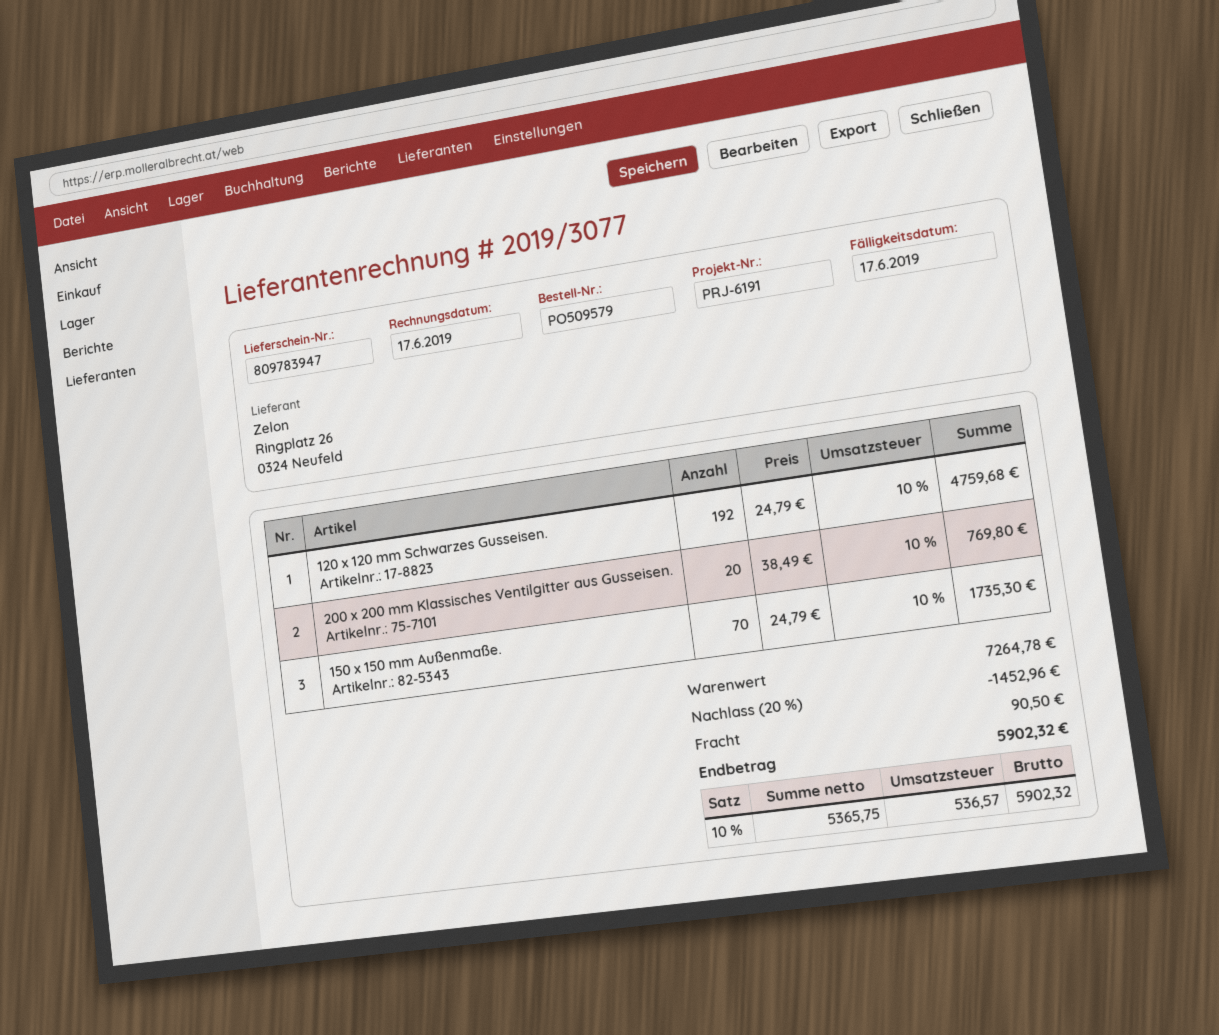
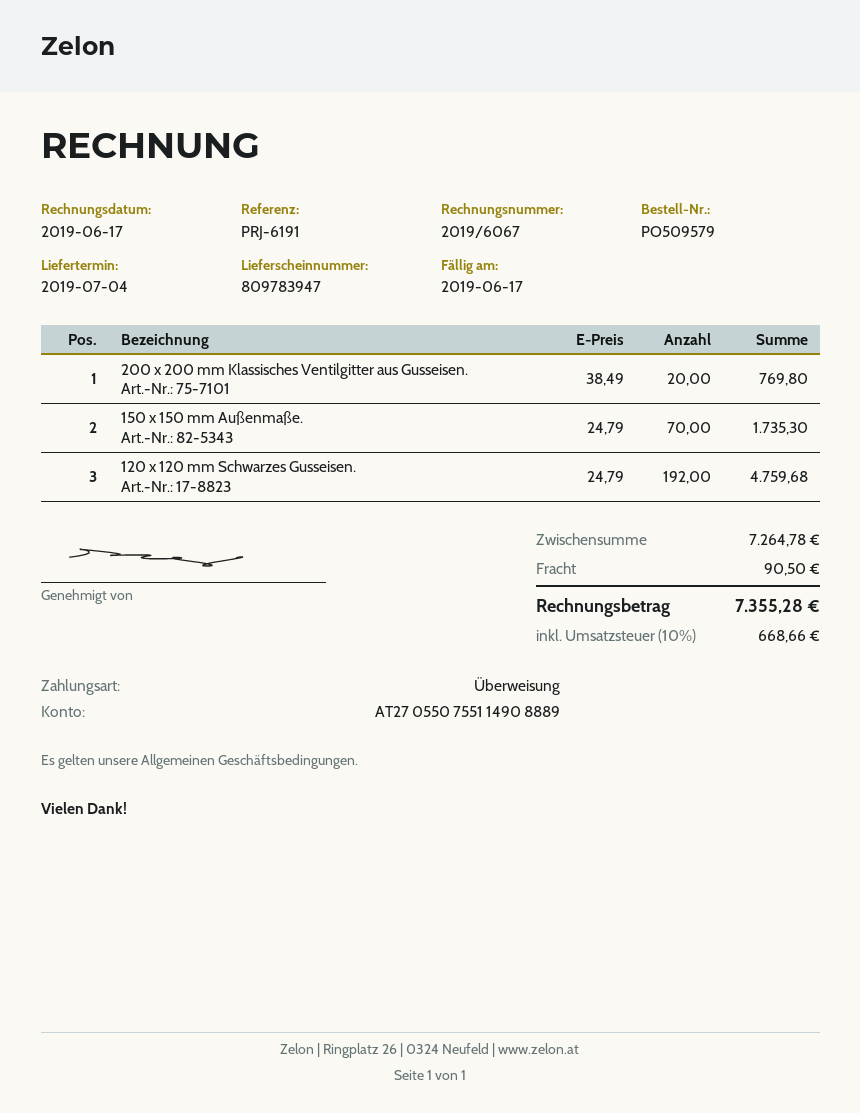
invoice number: 2019/3077 -> 2019/6067
discount: 20% = 1452.96 -> none
tax: 10% = 536.57 -> 10% = 668.66
total: 5902.32 -> 7355.28

